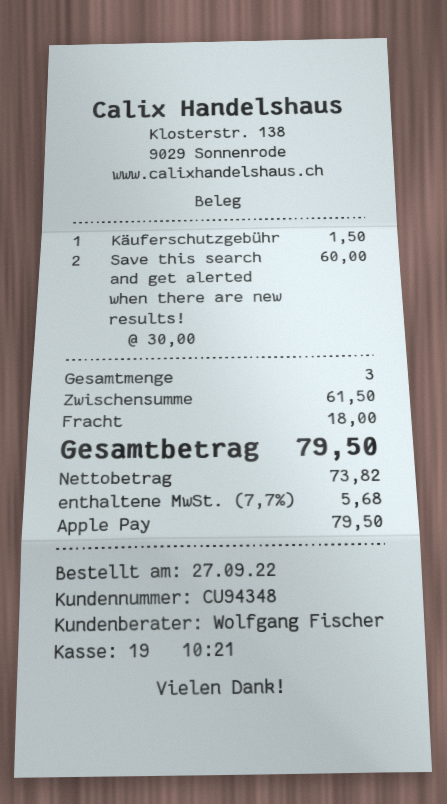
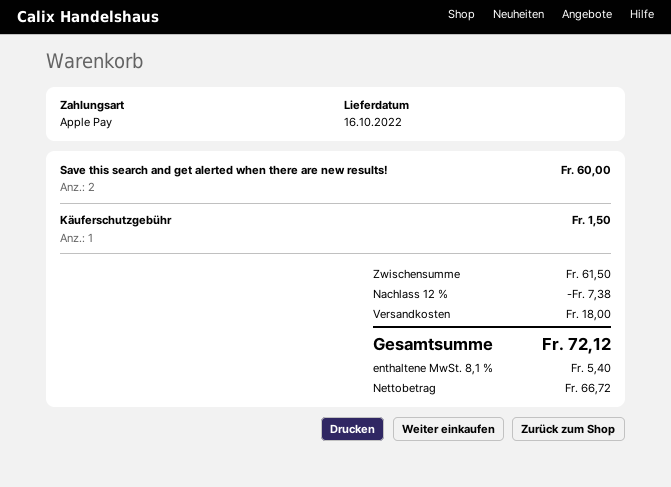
discount: none -> 12% = 7.38
net: 73.82 -> 66.72
tax: 7.7% = 5.68 -> 8.1% = 5.40
total: 79.50 -> 72.12

